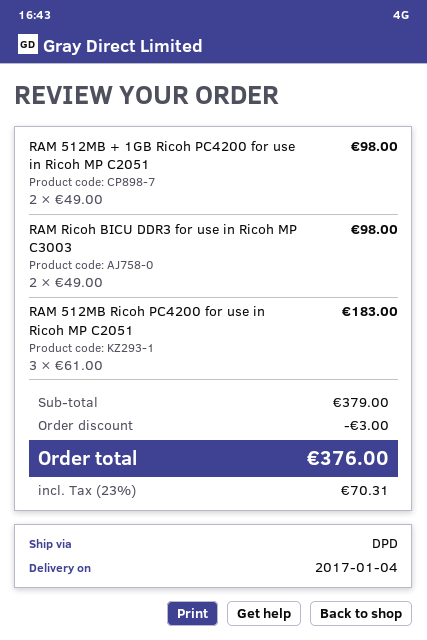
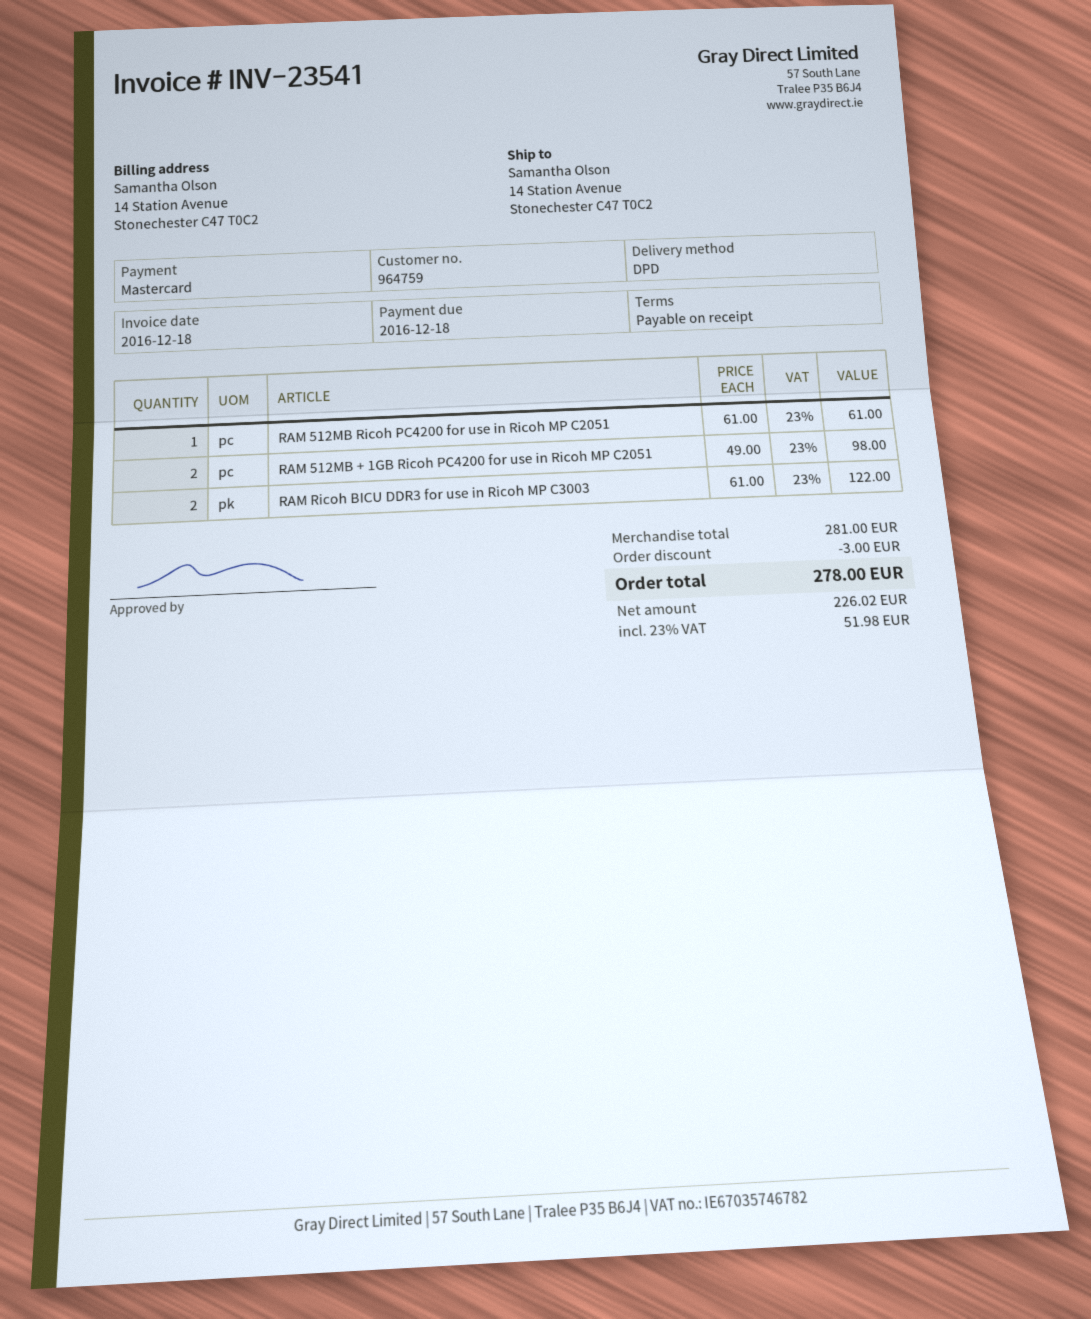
RAM Ricoh BICU DDR3 for use in Ricoh MP C3003: 2 x 49.00 = 98.00 -> 2 x 61.00 = 122.00
RAM 512MB Ricoh PC4200 for use in Ricoh MP C2051: 3 x 61.00 = 183.00 -> 1 x 61.00 = 61.00
subtotal: 379.00 -> 281.00
tax: 23% = 70.31 -> 23% = 51.98
total: 376.00 -> 278.00

